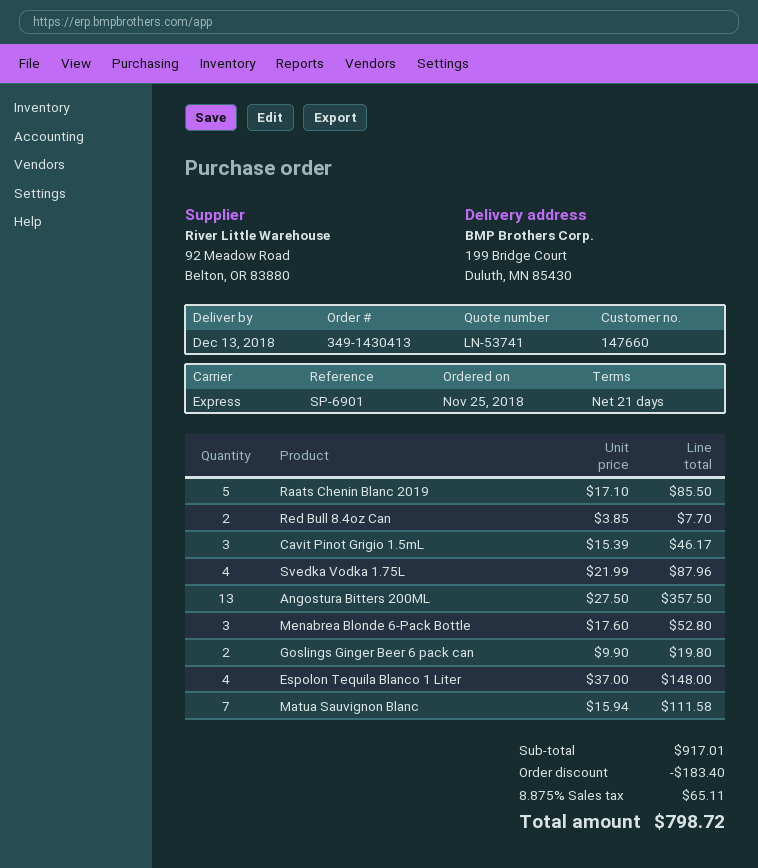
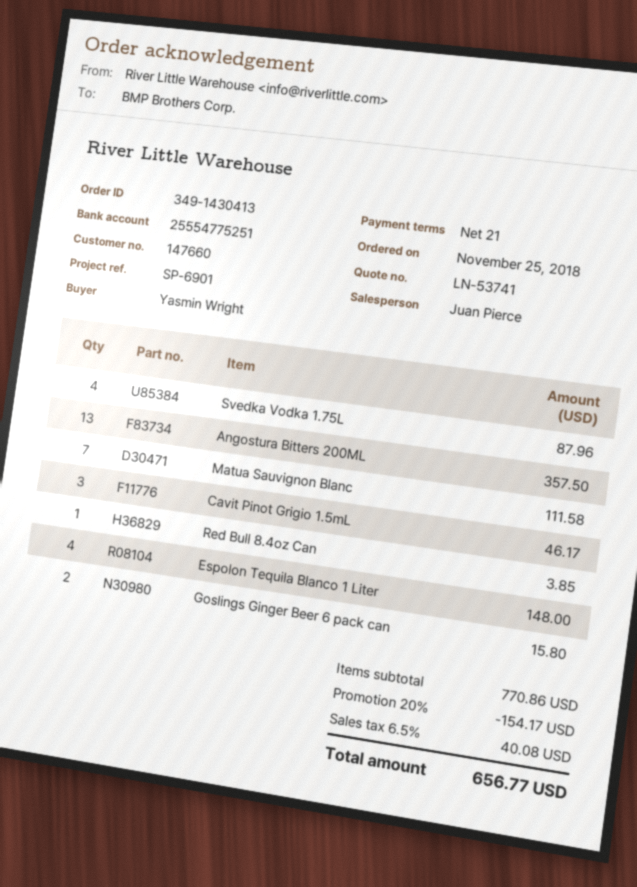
Raats Chenin Blanc 2019: 5 for 85.50 -> none
Red Bull 8.4oz Can: 2 for 7.70 -> 1 for 3.85
Menabrea Blonde 6-Pack Bottle: 3 for 52.80 -> none
Goslings Ginger Beer 6 pack can: 2 for 19.80 -> 2 for 15.80
subtotal: 917.01 -> 770.86
discount: 183.40 -> 154.17
tax: 8.875% = 65.11 -> 6.5% = 40.08
total: 798.72 -> 656.77

